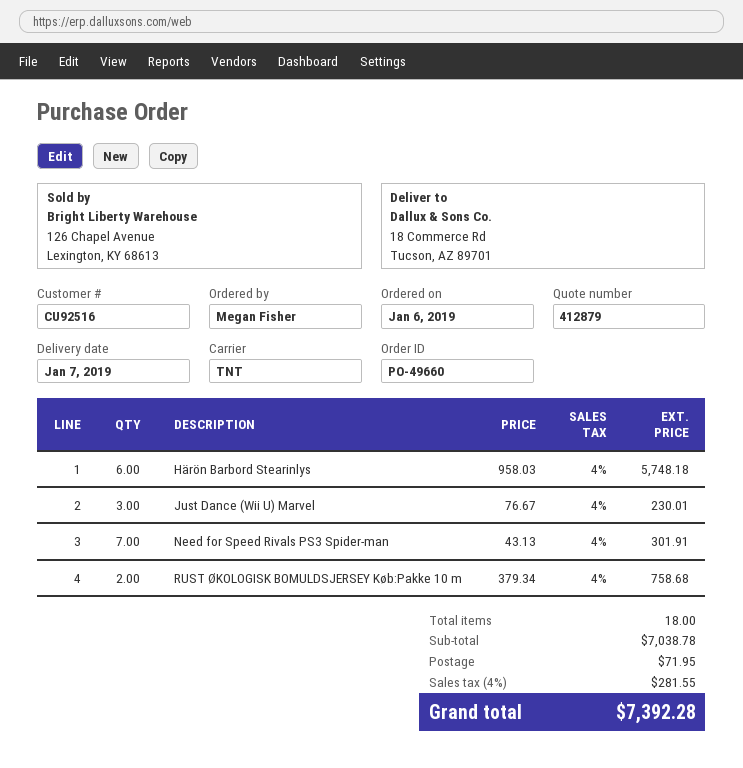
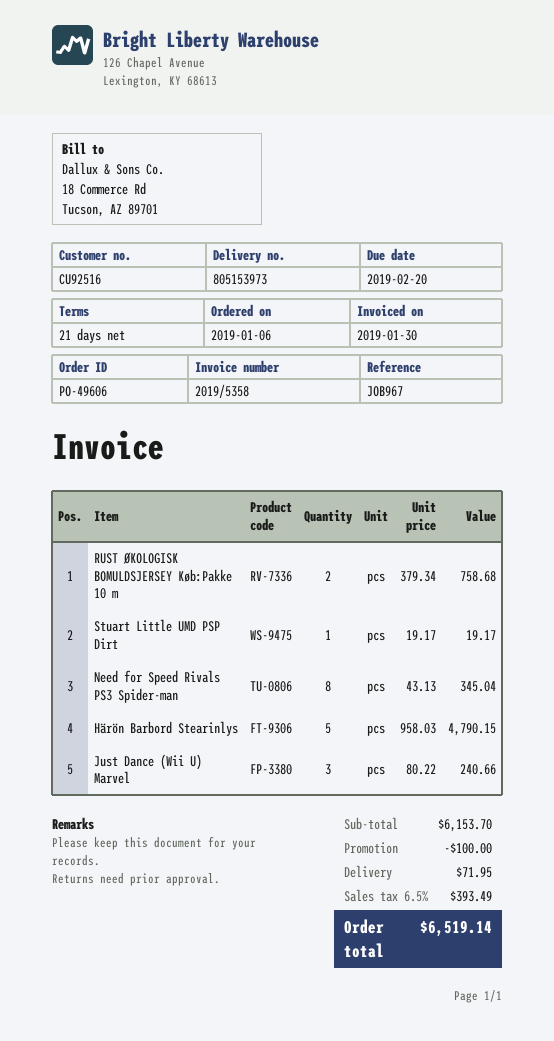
order number: PO-49660 -> PO-49606
Härön Barbord Stearinlys: 6 x 958.03 = 5748.18 -> 5 x 958.03 = 4790.15
Just Dance (Wii U) Marvel: 3 x 76.67 = 230.01 -> 3 x 80.22 = 240.66
Need for Speed Rivals PS3 Spider-man: 7 x 43.13 = 301.91 -> 8 x 43.13 = 345.04
Stuart Little UMD PSP Dirt: none -> 1 x 19.17 = 19.17
subtotal: 7038.78 -> 6153.70
discount: none -> 100.00
tax: 4% = 281.55 -> 6.5% = 393.49
total: 7392.28 -> 6519.14

